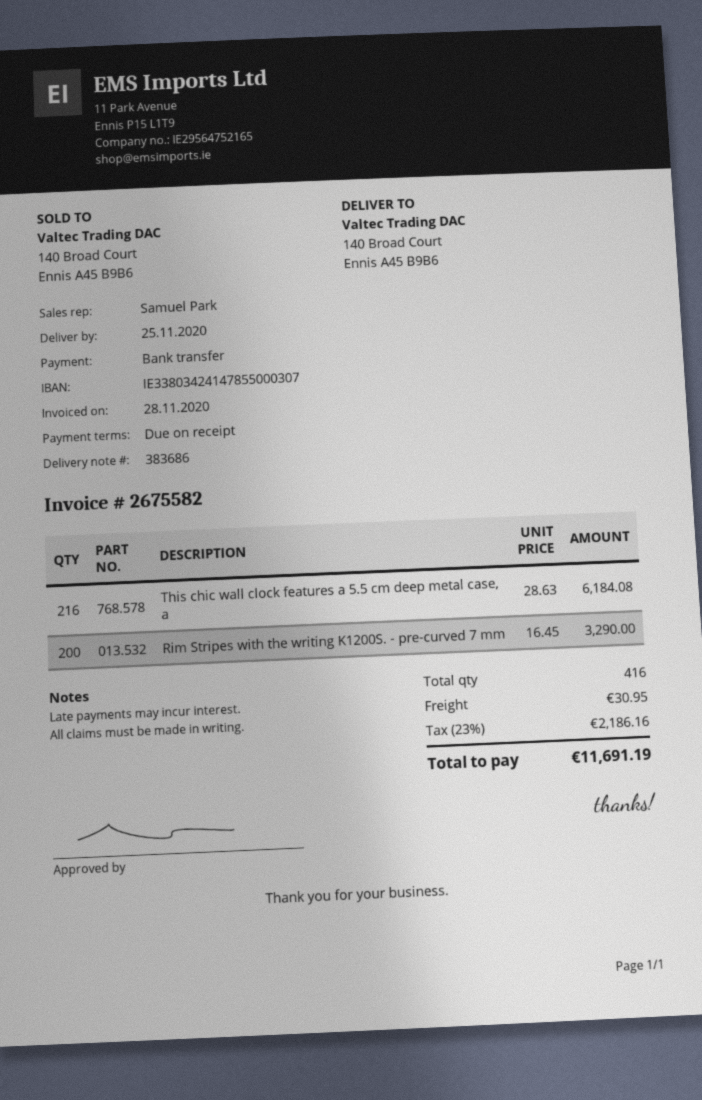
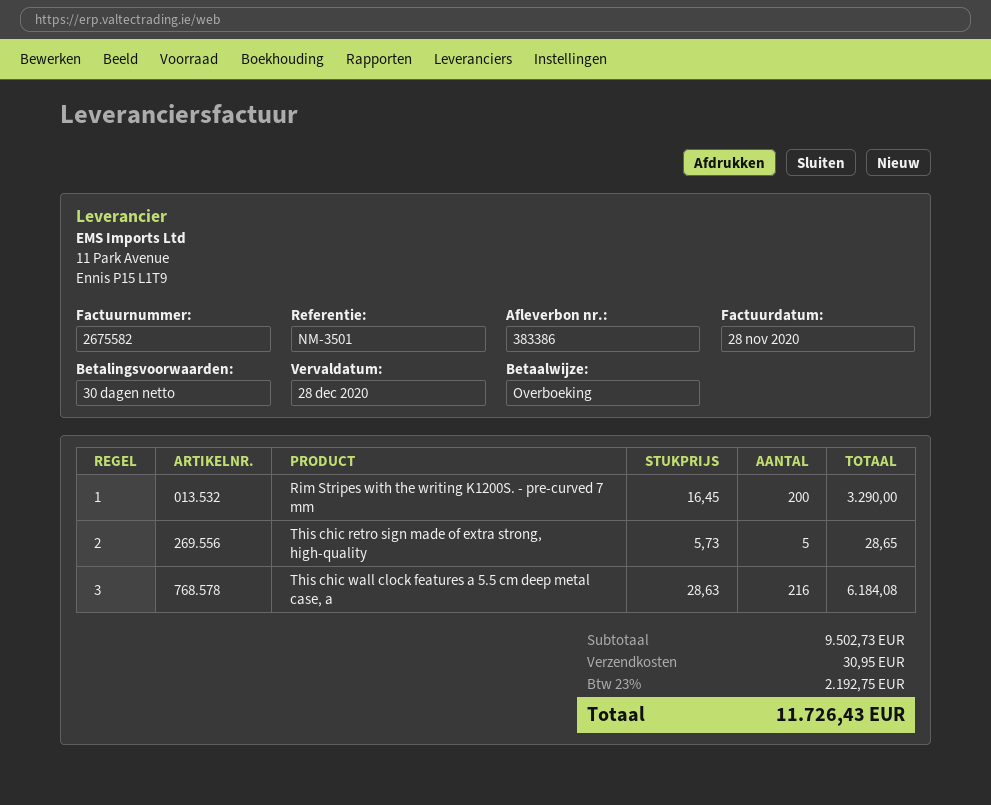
delivery note number: 383686 -> 383386
payment terms: on receipt -> 30 days
This chic retro sign made of extra strong, high-quality: none -> 5 x 5.73 = 28.65
tax: 23% = 2186.16 -> 23% = 2192.75
total: 11691.19 -> 11726.43

